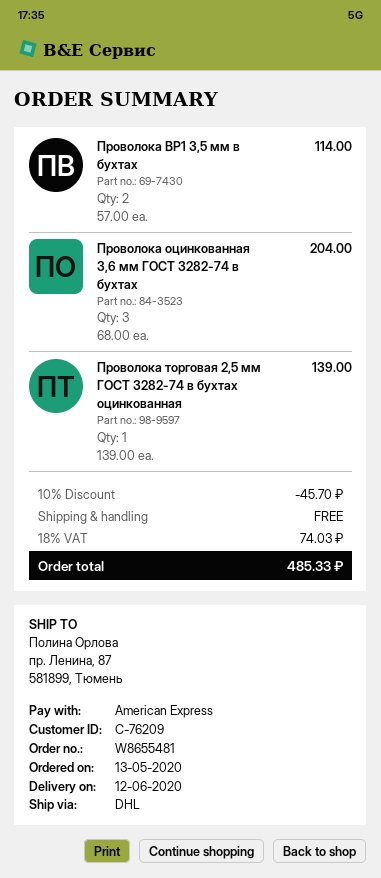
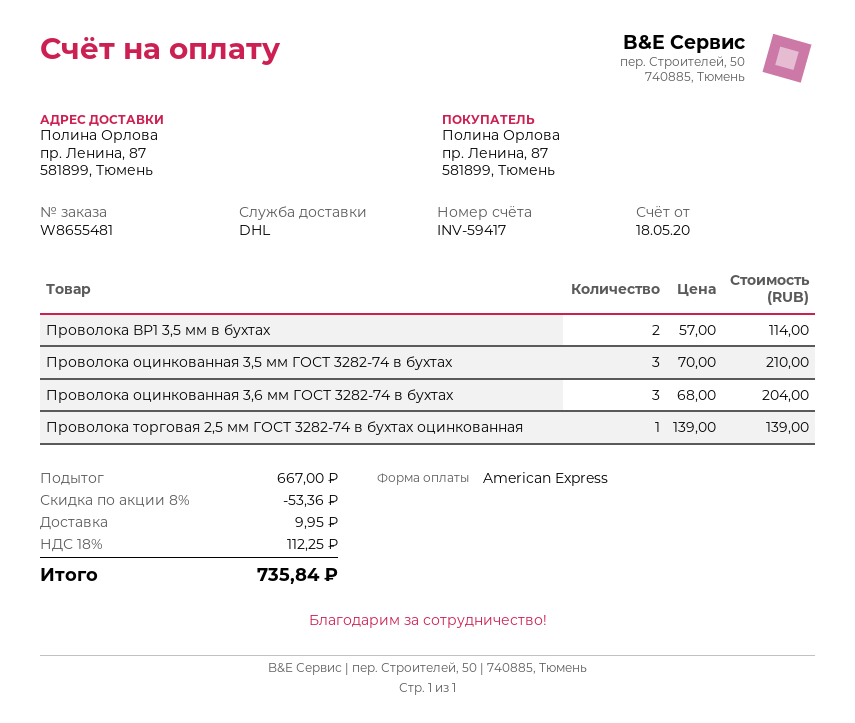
Проволока оцинкованная 3,5 мм ГОСТ 3282-74 в бухтах: none -> 3 x 70.00 = 210.00
discount: 10% = 45.70 -> 8% = 53.36
shipping: 0.00 -> 9.95
tax: 18% = 74.03 -> 18% = 112.25
total: 485.33 -> 735.84

